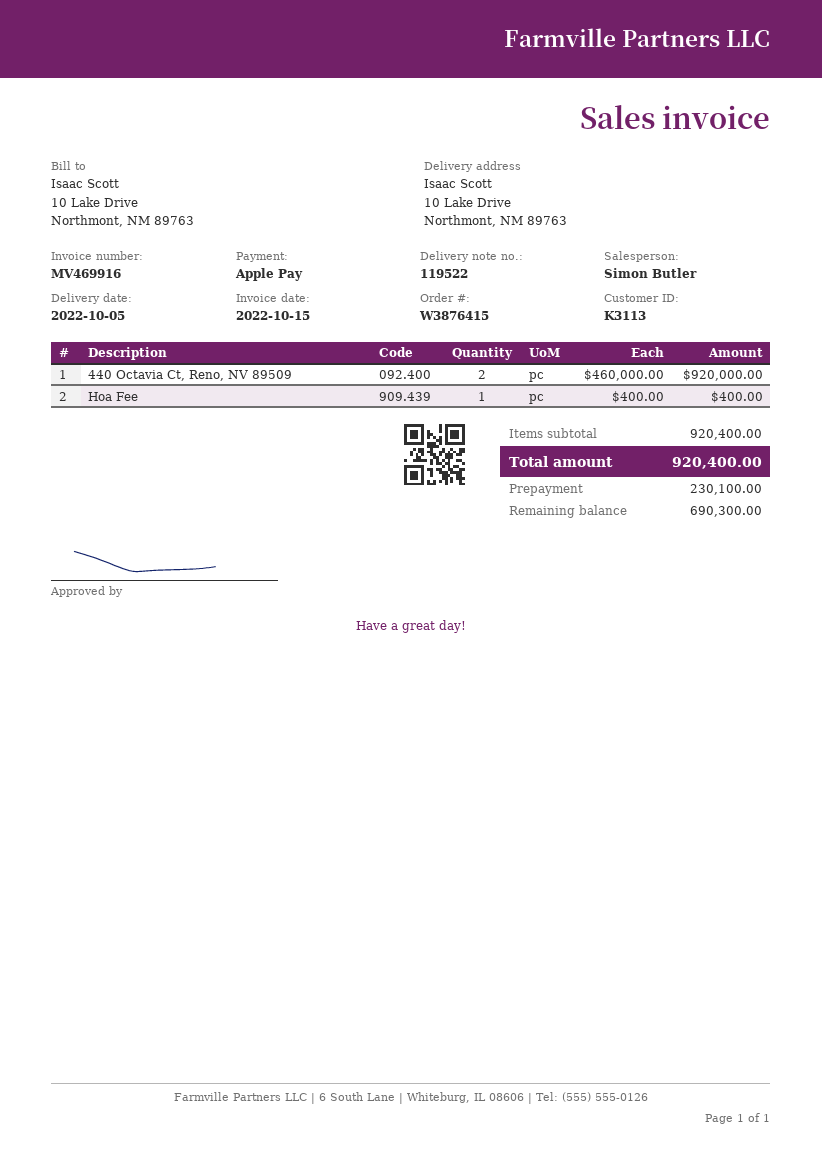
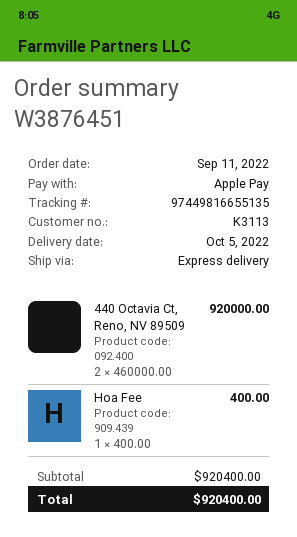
order number: W3876415 -> W3876451

